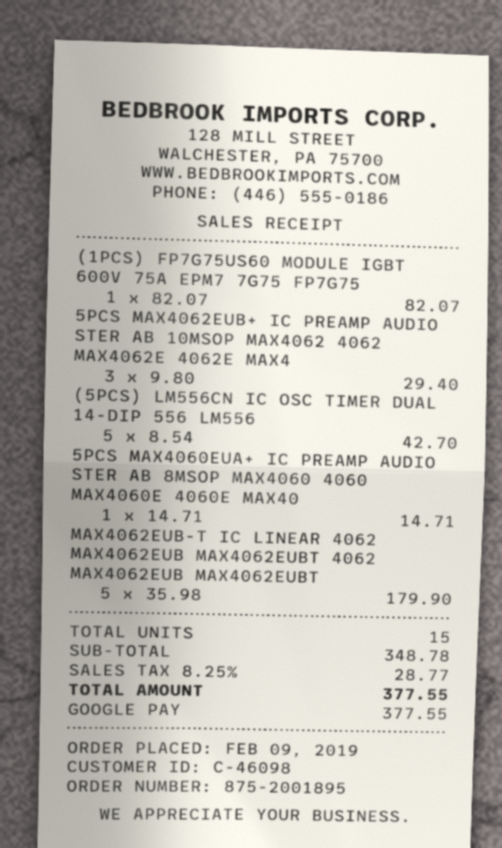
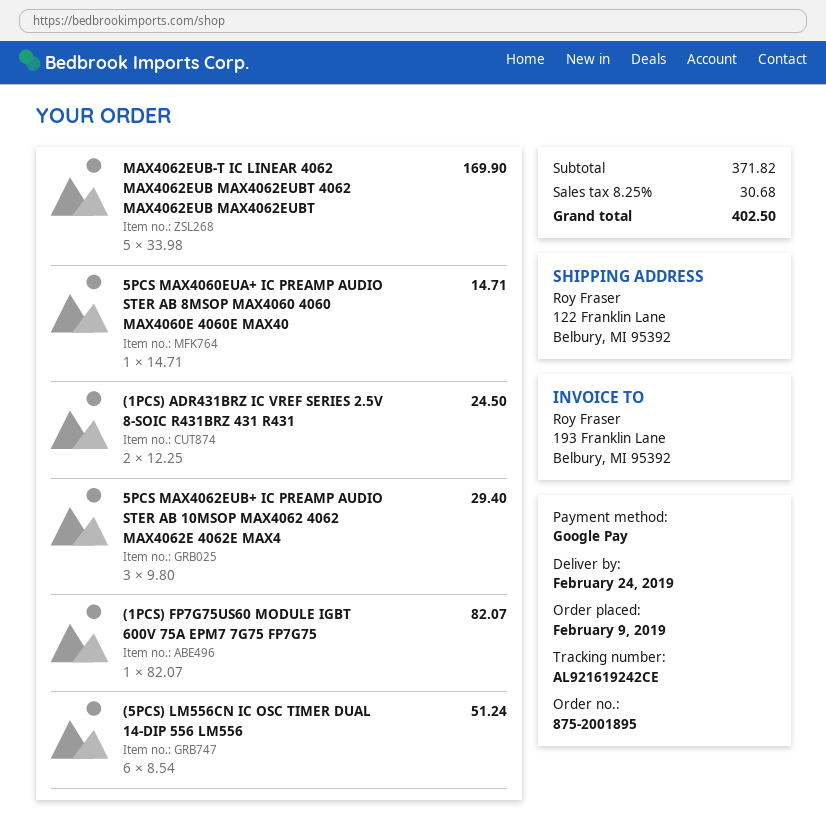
(5PCS) LM556CN IC OSC TIMER DUAL 14-DIP 556 LM556: 5 x 8.54 = 42.70 -> 6 x 8.54 = 51.24
MAX4062EUB-T IC LINEAR 4062 MAX4062EUB MAX4062EUBT 4062 MAX4062EUB MAX4062EUBT: 5 x 35.98 = 179.90 -> 5 x 33.98 = 169.90
(1PCS) ADR431BRZ IC VREF SERIES 2.5V 8-SOIC R431BRZ 431 R431: none -> 2 x 12.25 = 24.50
subtotal: 348.78 -> 371.82
tax: 8.25% = 28.77 -> 8.25% = 30.68
total: 377.55 -> 402.50

